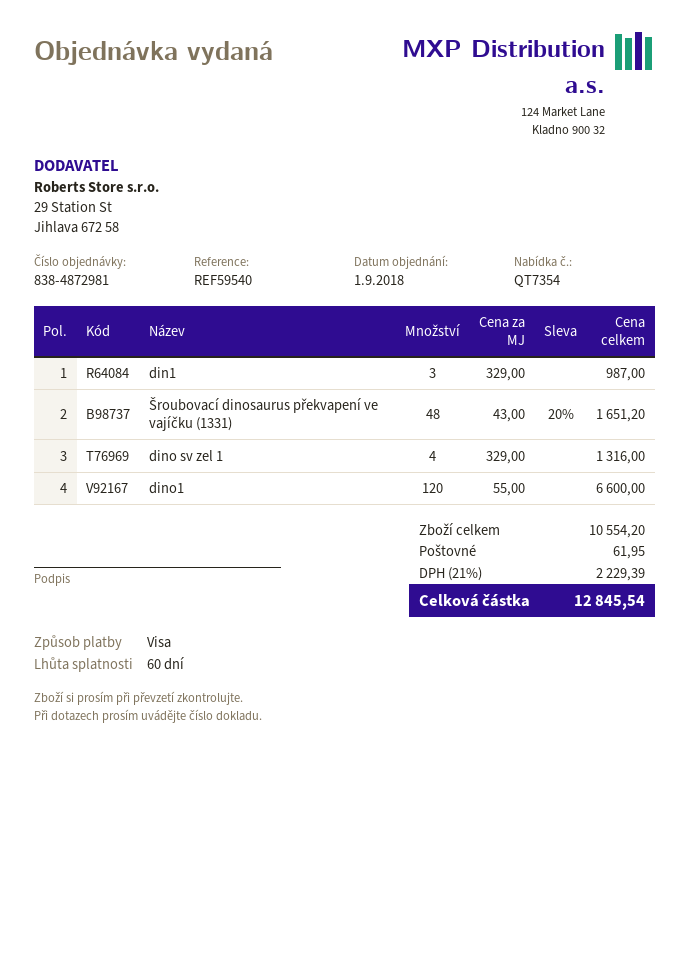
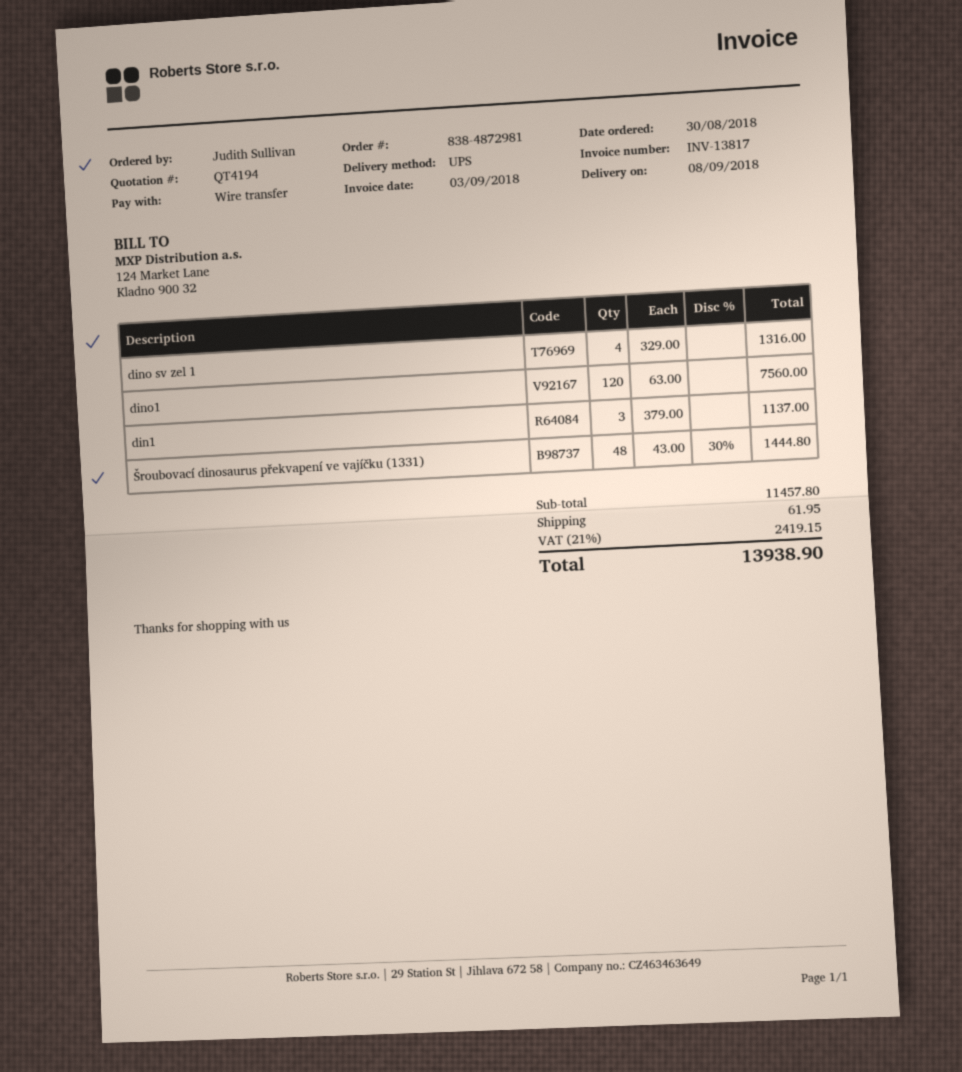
quote number: QT7354 -> QT4194
order date: 2018-09-01 -> 2018-08-30
payment method: Visa -> bank transfer
din1: 3 x 329.00 = 987.00 -> 3 x 379.00 = 1137.00
Šroubovací dinosaurus překvapení ve vajíčku (1331): 48 x 43.00 - 20% = 1651.20 -> 48 x 43.00 - 30% = 1444.80
dino1: 120 x 55.00 = 6600.00 -> 120 x 63.00 = 7560.00
subtotal: 10554.20 -> 11457.80
tax: 21% = 2229.39 -> 21% = 2419.15
total: 12845.54 -> 13938.90

